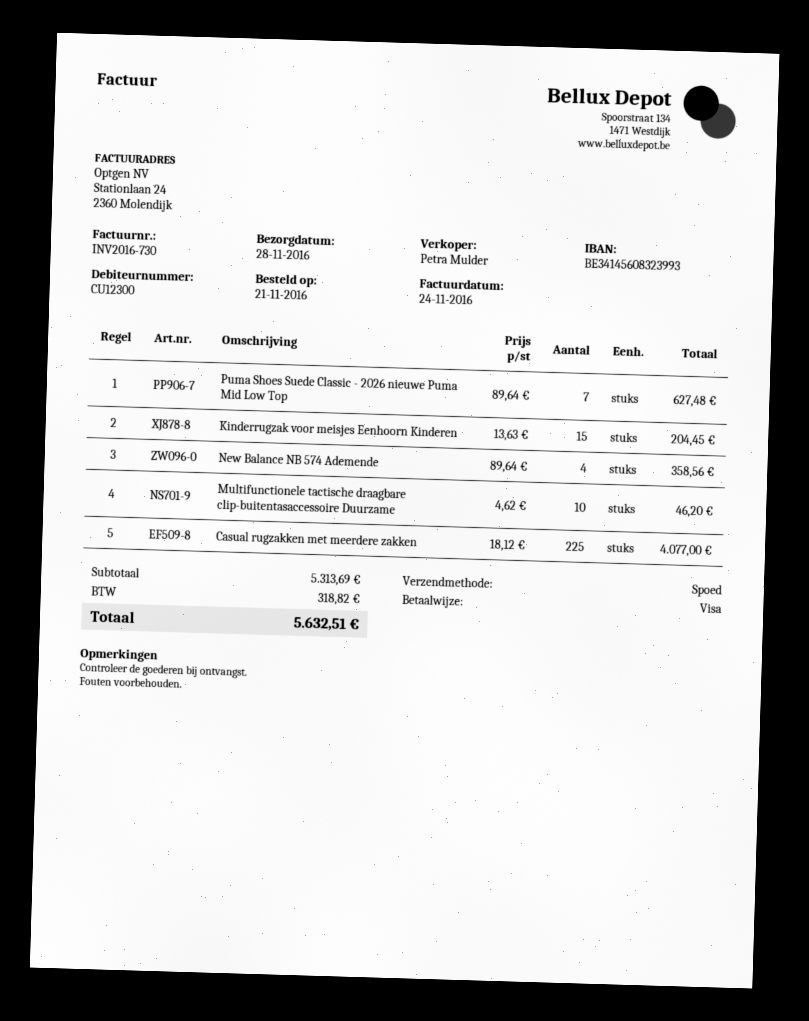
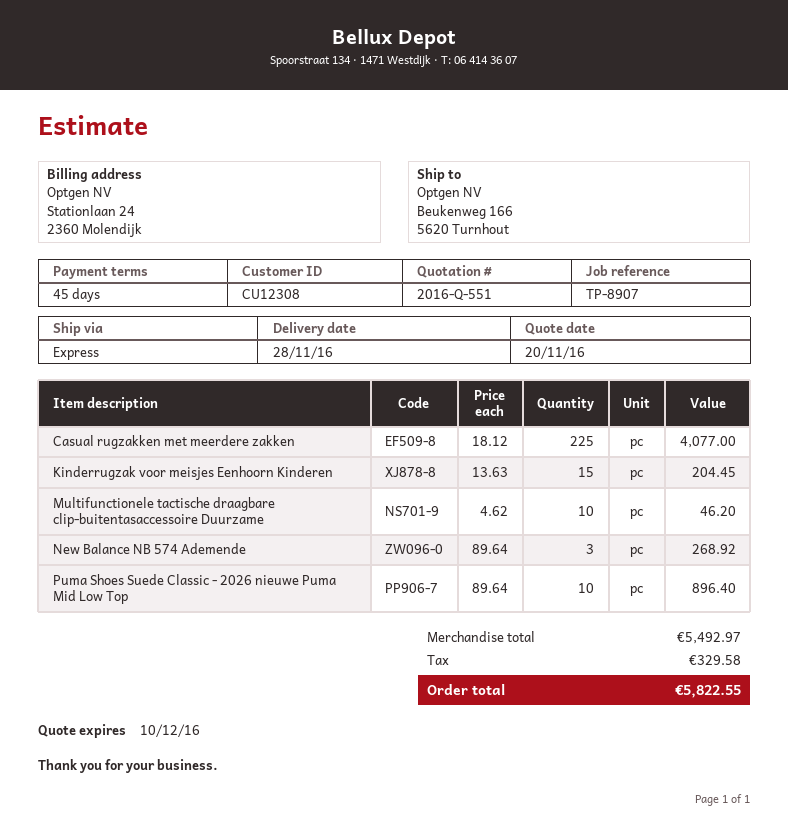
customer number: CU12300 -> CU12308
Puma Shoes Suede Classic - 2026 nieuwe Puma Mid Low Top: 7 x 89.64 = 627.48 -> 10 x 89.64 = 896.40
New Balance NB 574 Ademende: 4 x 89.64 = 358.56 -> 3 x 89.64 = 268.92
subtotal: 5313.69 -> 5492.97
tax: 318.82 -> 329.58
total: 5632.51 -> 5822.55

